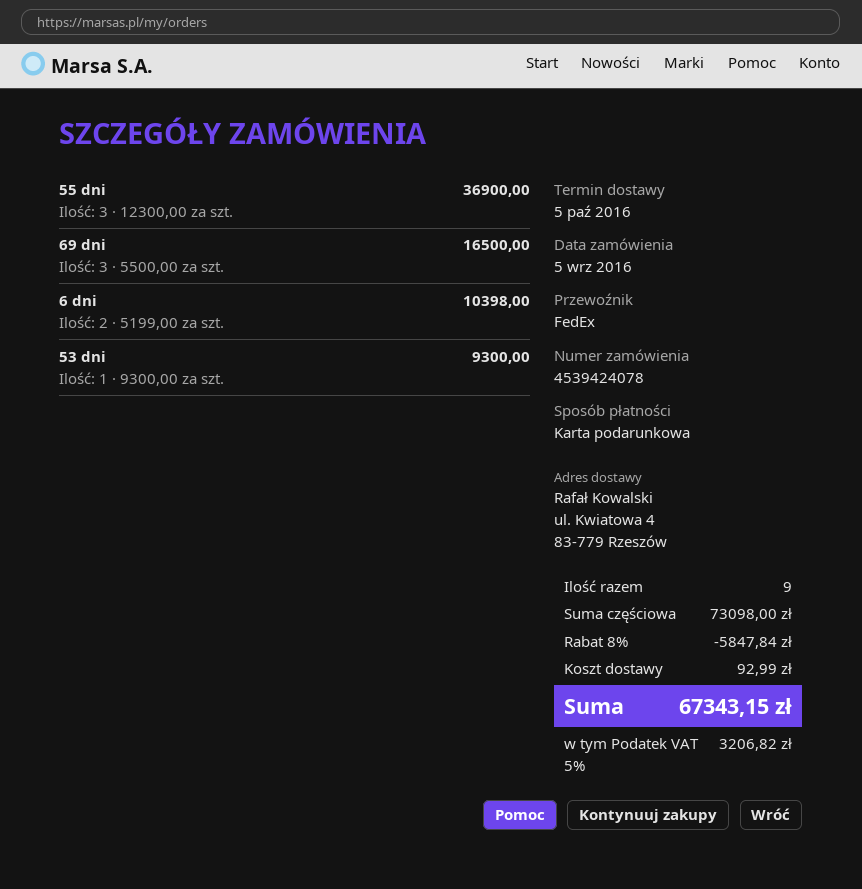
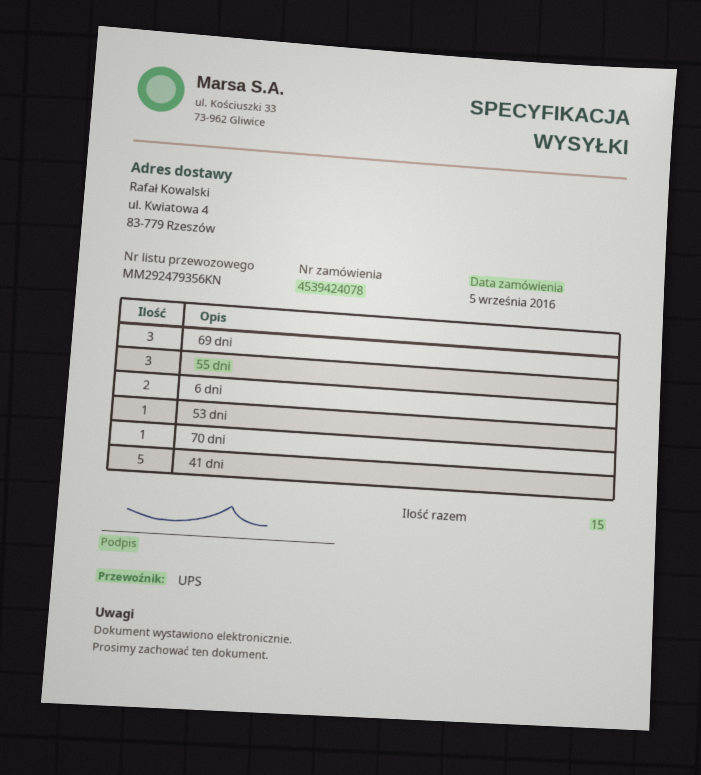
shipping method: FedEx -> UPS
70 dni: none -> 1
41 dni: none -> 5
total quantity: 9 -> 15

